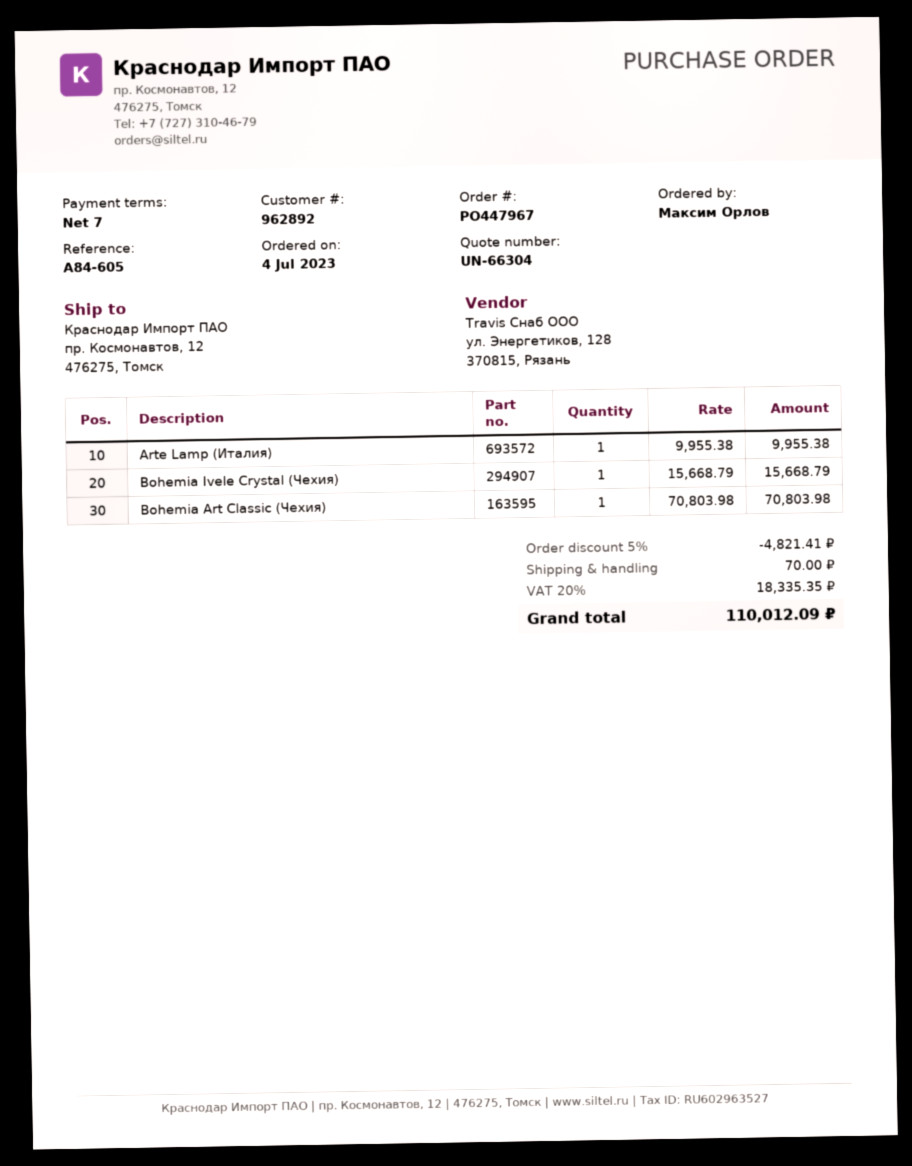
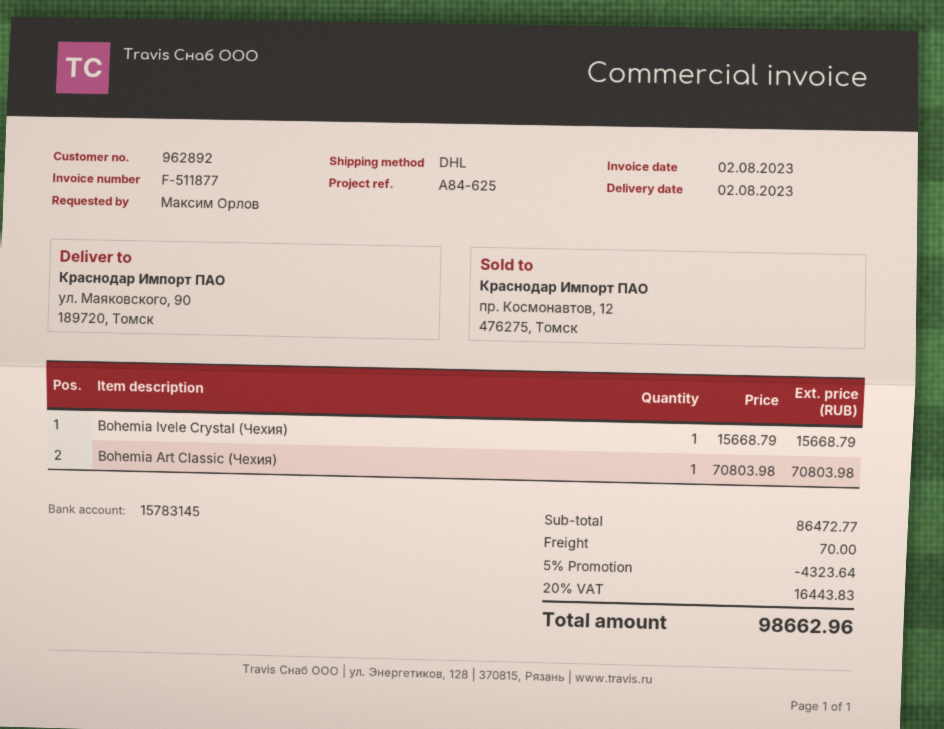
reference: A84-605 -> A84-625
ship to: пр. Космонавтов, 12, 476275, Томск -> ул. Маяковского, 90, 189720, Томск
Arte Lamp (Италия): 1 x 9955.38 = 9955.38 -> none
discount: 5% = 4821.41 -> 5% = 4323.64
tax: 20% = 18335.35 -> 20% = 16443.83
total: 110012.09 -> 98662.96

